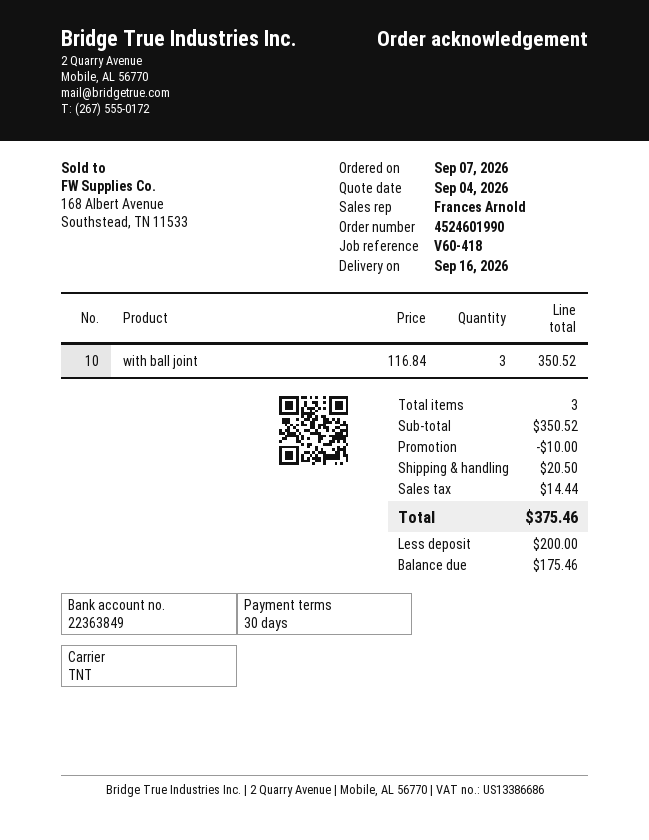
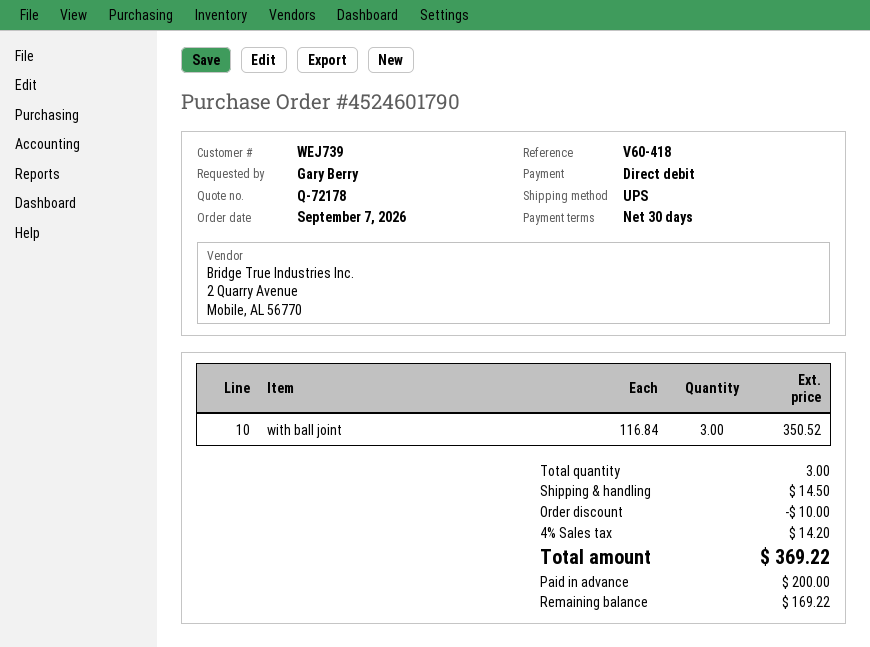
order number: 4524601990 -> 4524601790
shipping method: TNT -> UPS
shipping: 20.50 -> 14.50
tax: 14.44 -> 14.20
total: 375.46 -> 369.22
balance: 175.46 -> 169.22

